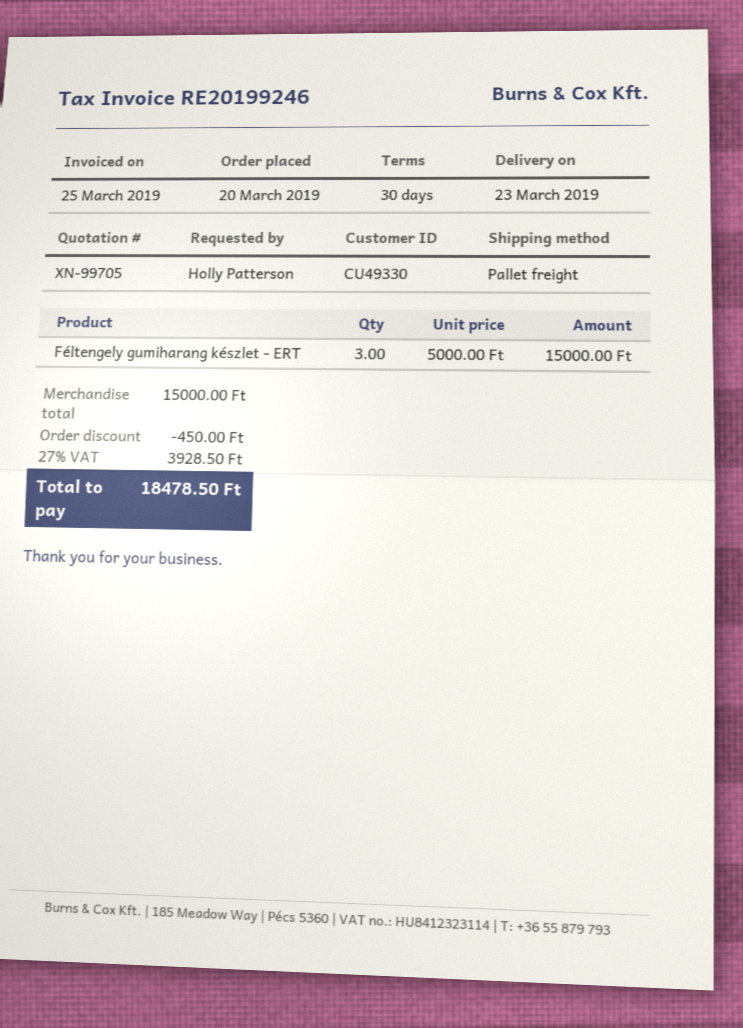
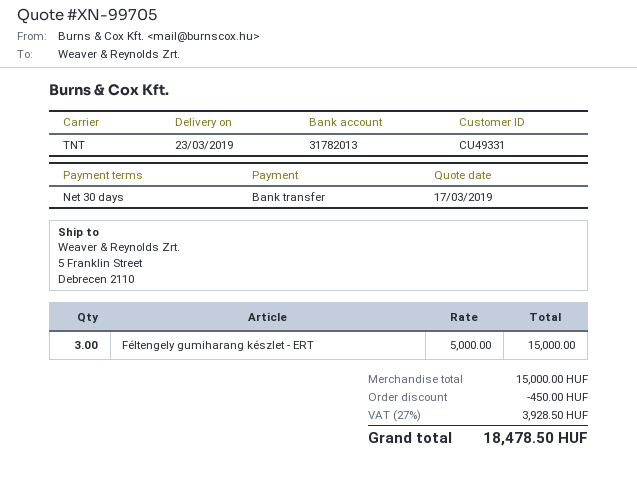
customer number: CU49330 -> CU49331
shipping method: pallet freight -> TNT

